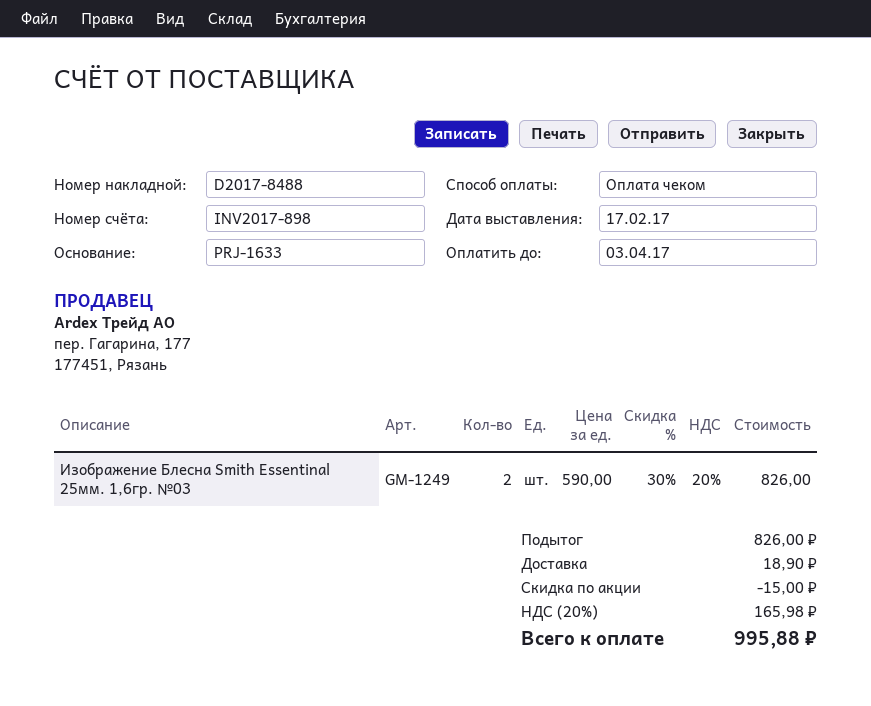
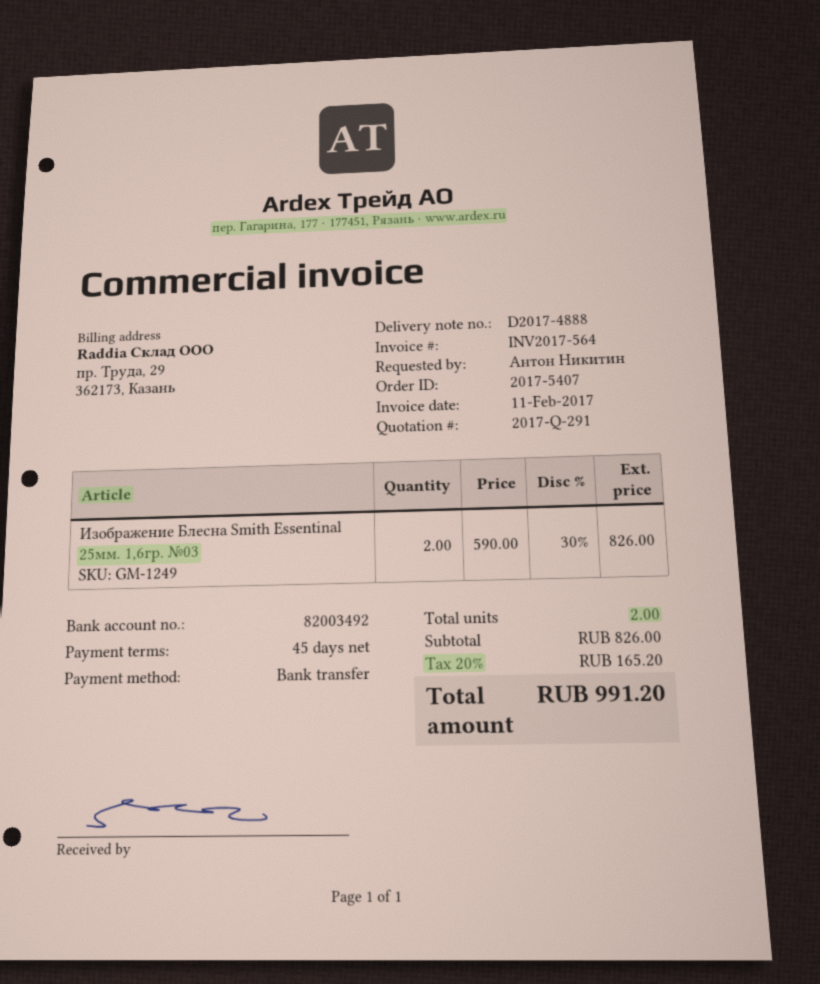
delivery note number: D2017-8488 -> D2017-4888
invoice number: INV2017-898 -> INV2017-564
invoice date: 2017-02-17 -> 2017-02-11
payment method: cheque -> bank transfer
discount: 15.00 -> none
shipping: 18.90 -> none
tax: 20% = 165.98 -> 20% = 165.20
total: 995.88 -> 991.20

